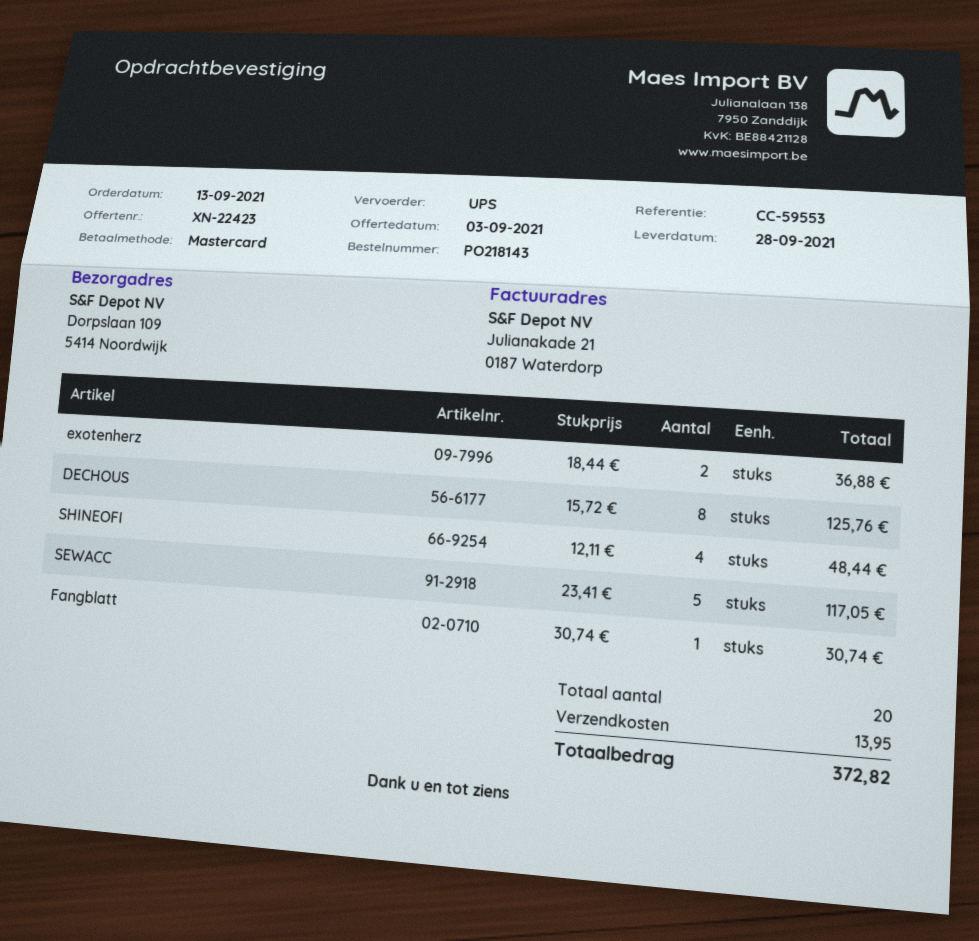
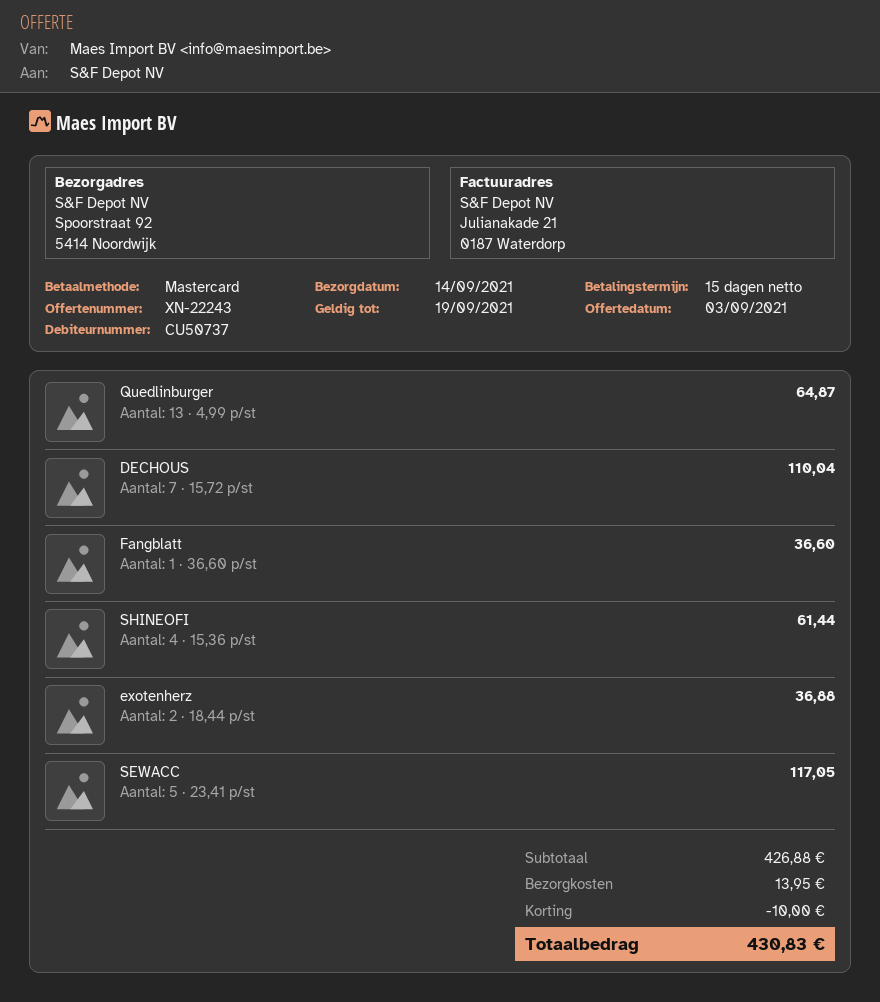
quote number: XN-22423 -> XN-22243
delivery date: 2021-09-28 -> 2021-09-14
ship to: Dorpslaan 109, 5414 Noordwijk -> Spoorstraat 92, 5414 Noordwijk
DECHOUS: 8 x 15.72 = 125.76 -> 7 x 15.72 = 110.04
SHINEOFI: 4 x 12.11 = 48.44 -> 4 x 15.36 = 61.44
Fangblatt: 1 x 30.74 = 30.74 -> 1 x 36.60 = 36.60
Quedlinburger: none -> 13 x 4.99 = 64.87
discount: none -> 10.00
total: 372.82 -> 430.83

